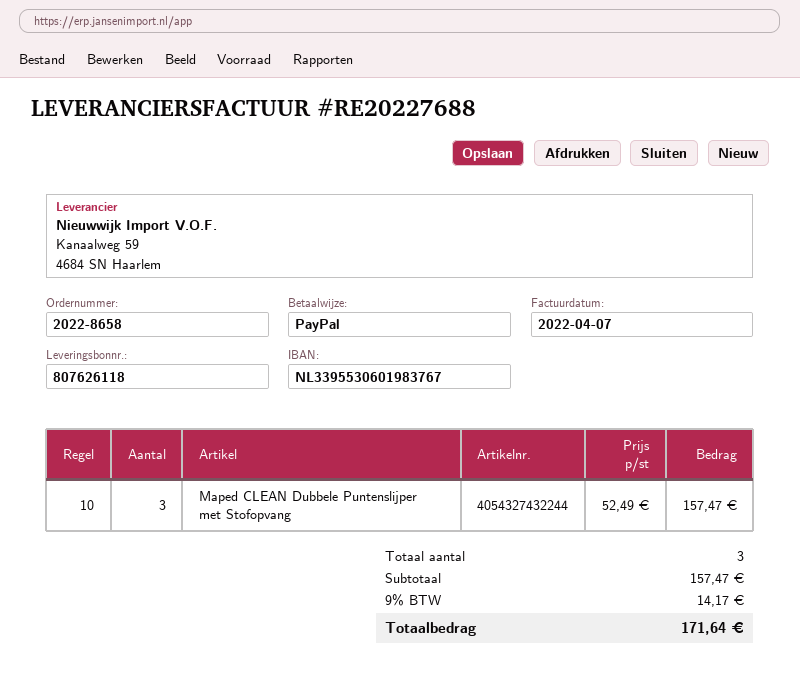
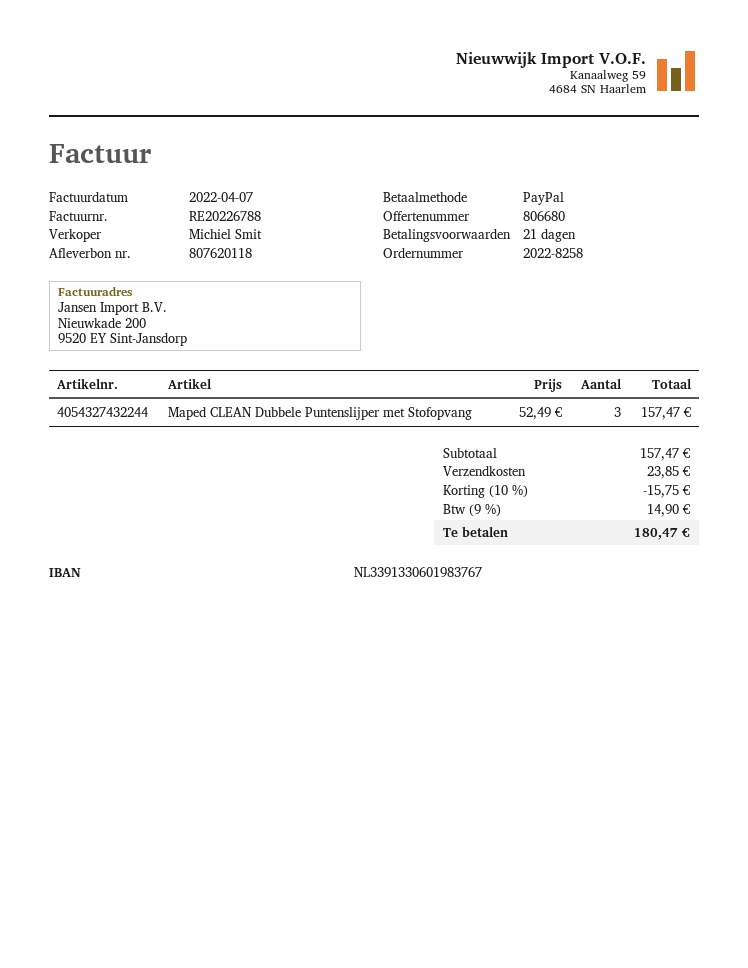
order number: 2022-8658 -> 2022-8258
delivery note number: 807626118 -> 807620118
invoice number: RE20227688 -> RE20226788
bank account: NL3395530601983767 -> NL3391330601983767
discount: none -> 10% = 15.75
shipping: none -> 23.85
tax: 9% = 14.17 -> 9% = 14.90
total: 171.64 -> 180.47

